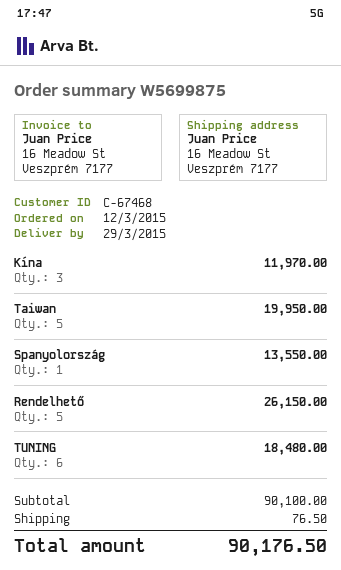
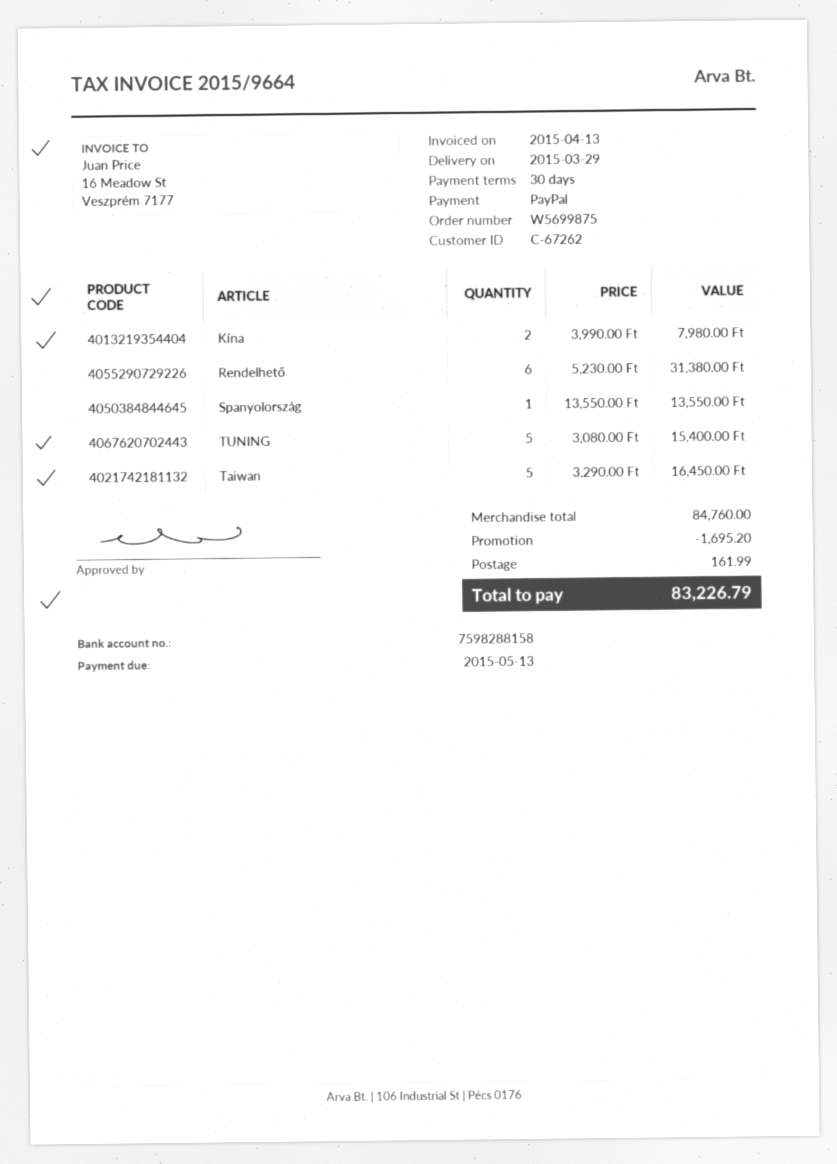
customer number: C-67468 -> C-67262
Kína: 3 for 11970.00 -> 2 for 7980.00
Taiwan: 5 for 19950.00 -> 5 for 16450.00
Rendelhető: 5 for 26150.00 -> 6 for 31380.00
TUNING: 6 for 18480.00 -> 5 for 15400.00
subtotal: 90100.00 -> 84760.00
discount: none -> 1695.20
shipping: 76.50 -> 161.99
total: 90176.50 -> 83226.79

